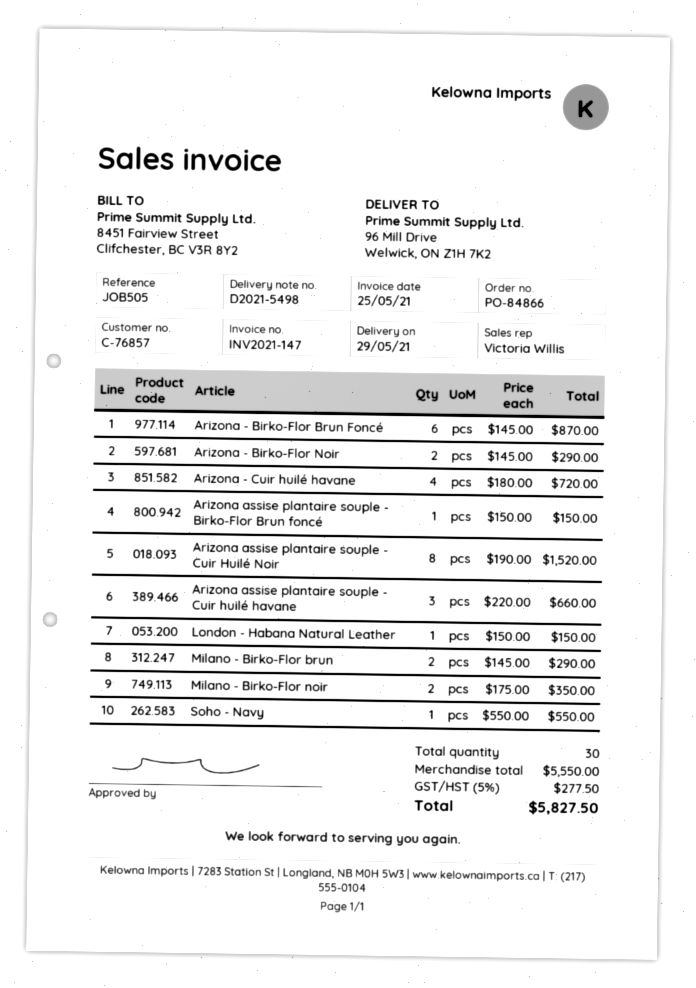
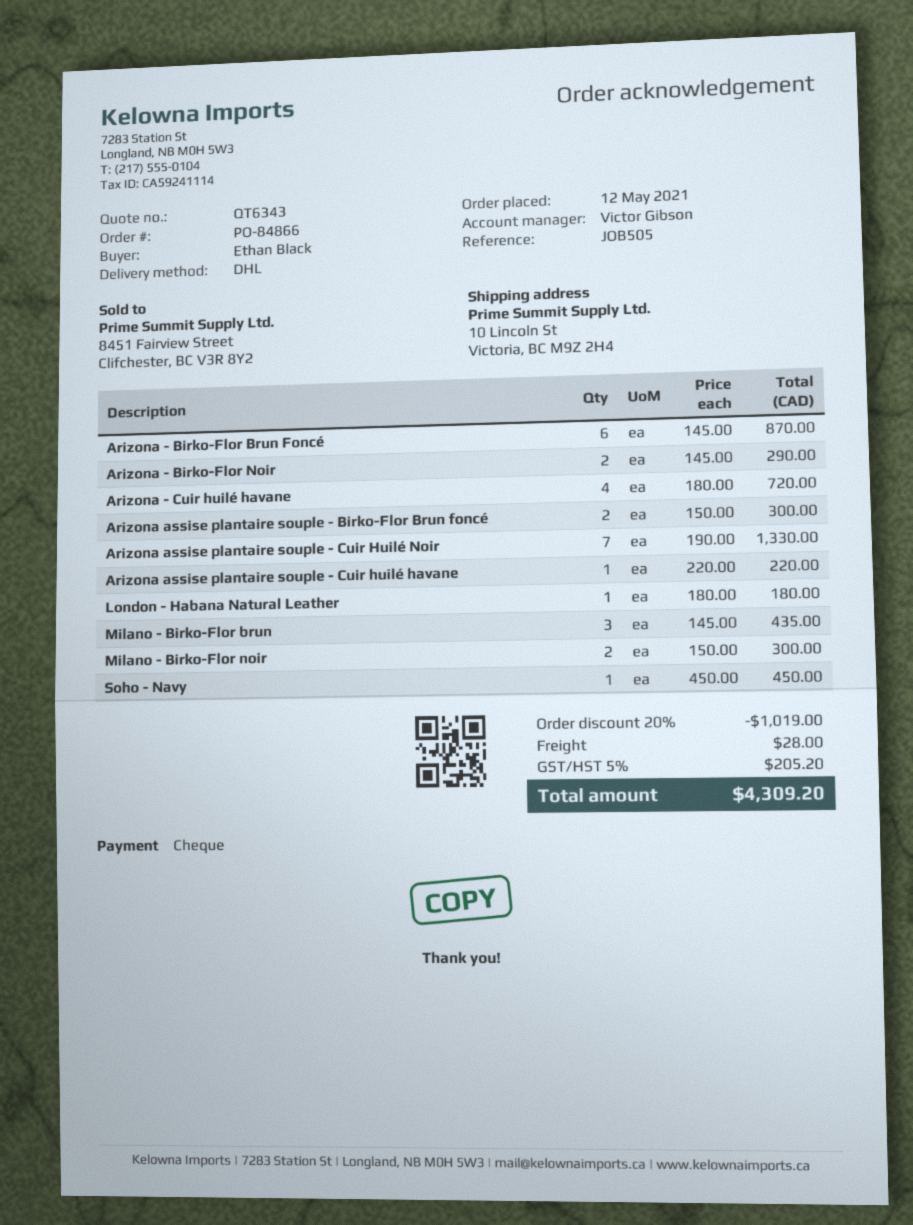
sales rep: Victoria Willis -> Victor Gibson
ship to: 96 Mill Drive, Welwick, ON Z1H 7K2 -> 10 Lincoln St, Victoria, BC M9Z 2H4
Arizona assise plantaire souple - Birko-Flor Brun foncé: 1 x 150.00 = 150.00 -> 2 x 150.00 = 300.00
Arizona assise plantaire souple - Cuir Huilé Noir: 8 x 190.00 = 1520.00 -> 7 x 190.00 = 1330.00
Arizona assise plantaire souple - Cuir huilé havane: 3 x 220.00 = 660.00 -> 1 x 220.00 = 220.00
London - Habana Natural Leather: 1 x 150.00 = 150.00 -> 1 x 180.00 = 180.00
Milano - Birko-Flor brun: 2 x 145.00 = 290.00 -> 3 x 145.00 = 435.00
Milano - Birko-Flor noir: 2 x 175.00 = 350.00 -> 2 x 150.00 = 300.00
Soho - Navy: 1 x 550.00 = 550.00 -> 1 x 450.00 = 450.00
discount: none -> 20% = 1019.00
shipping: none -> 28.00
tax: 5% = 277.50 -> 5% = 205.20
total: 5827.50 -> 4309.20

